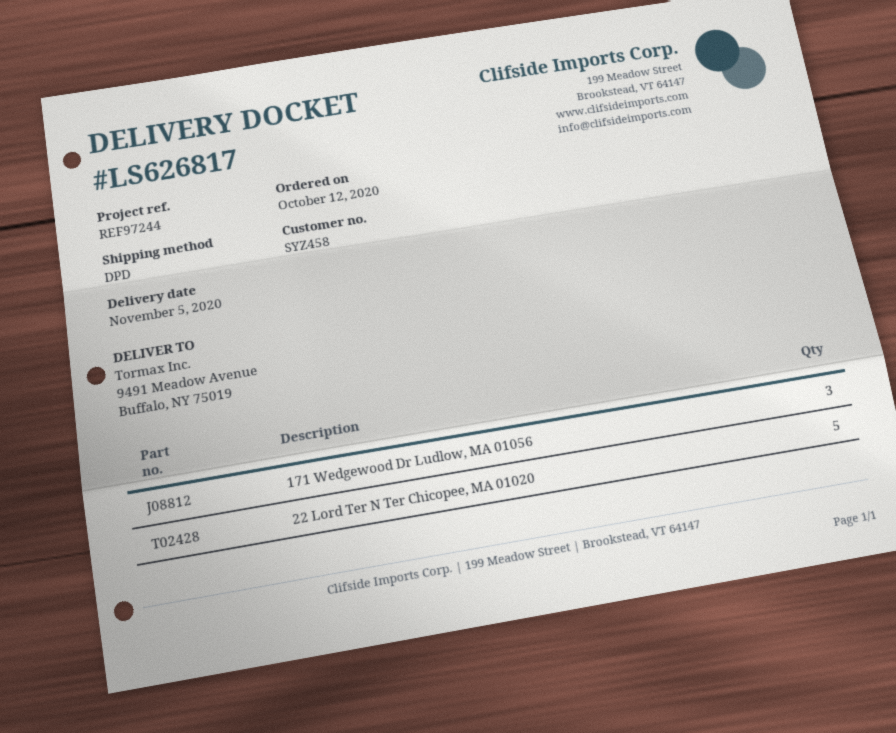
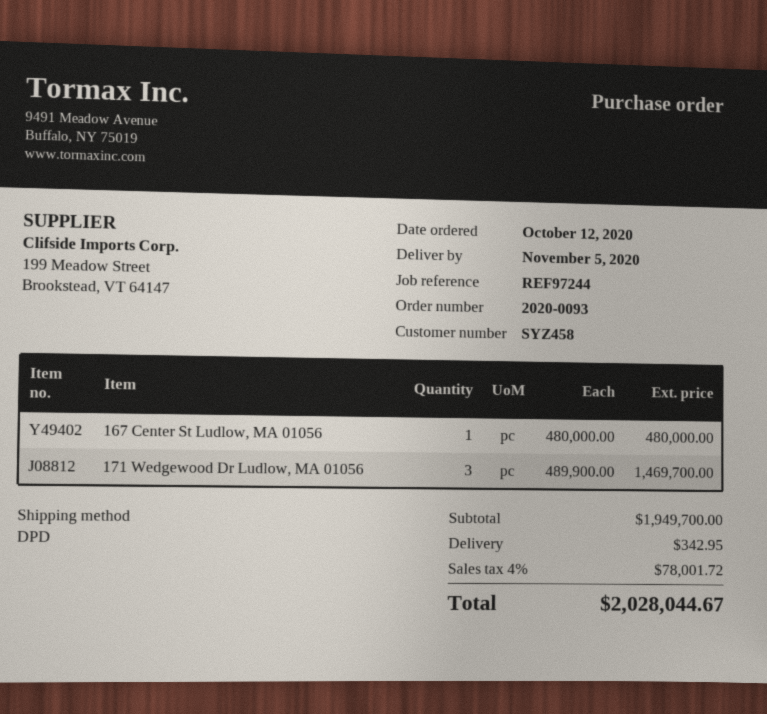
22 Lord Ter N Ter Chicopee, MA 01020: 5 -> none
167 Center St Ludlow, MA 01056: none -> 1

